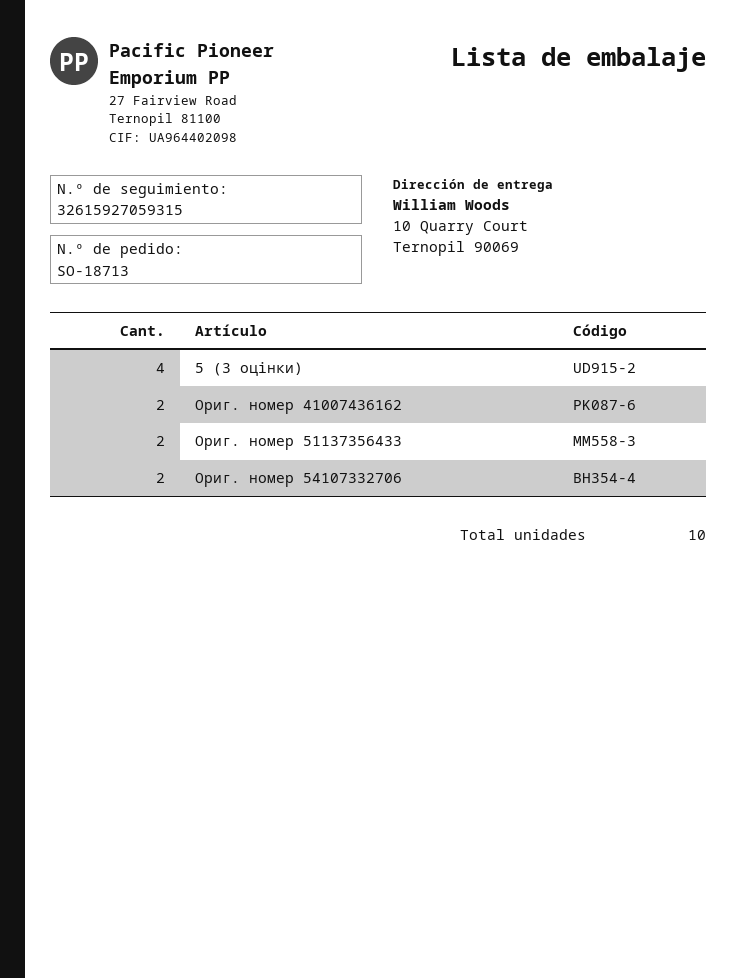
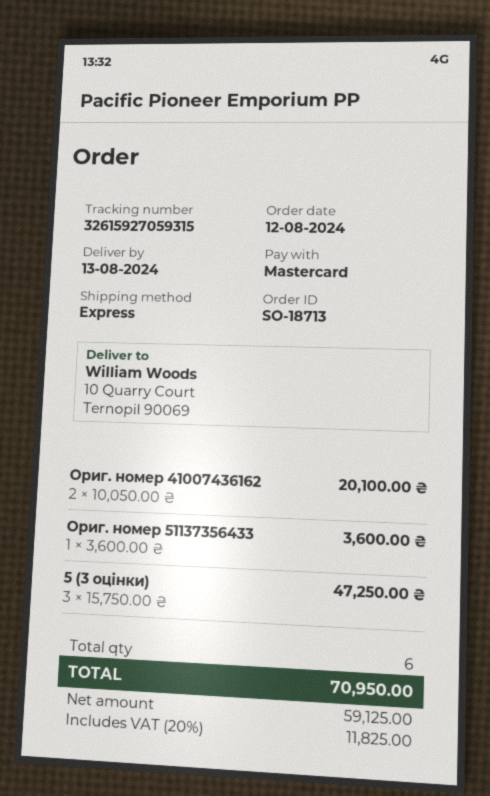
5 (3 оцінки): 4 -> 3
Ориг. номер 51137356433: 2 -> 1
Ориг. номер 54107332706: 2 -> none
total quantity: 10 -> 6

